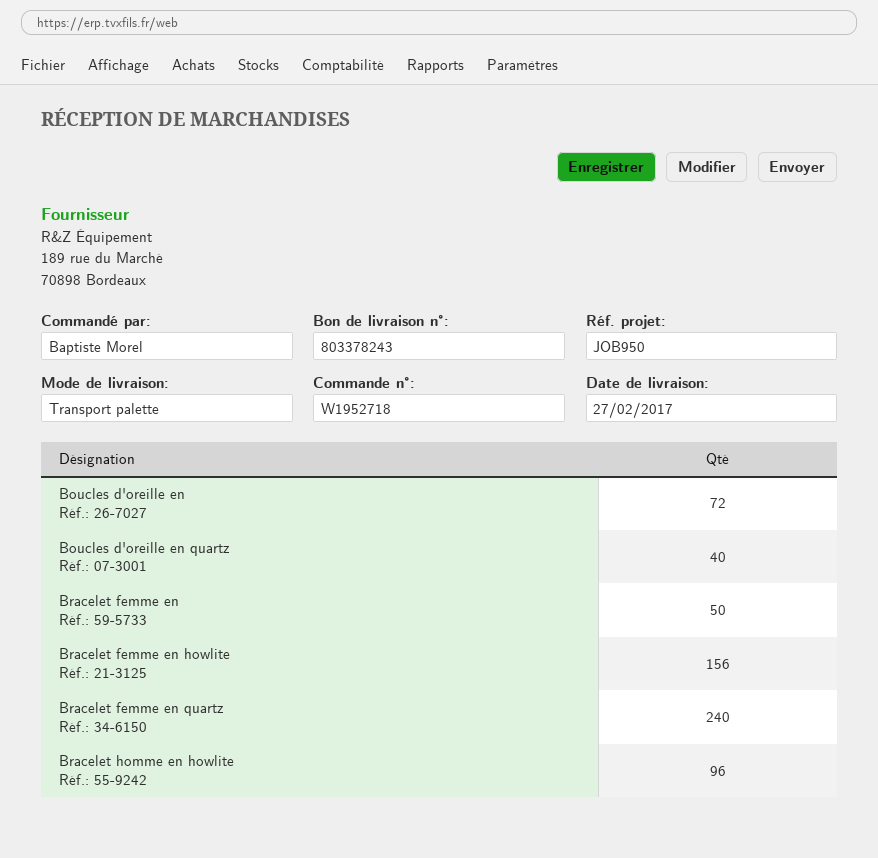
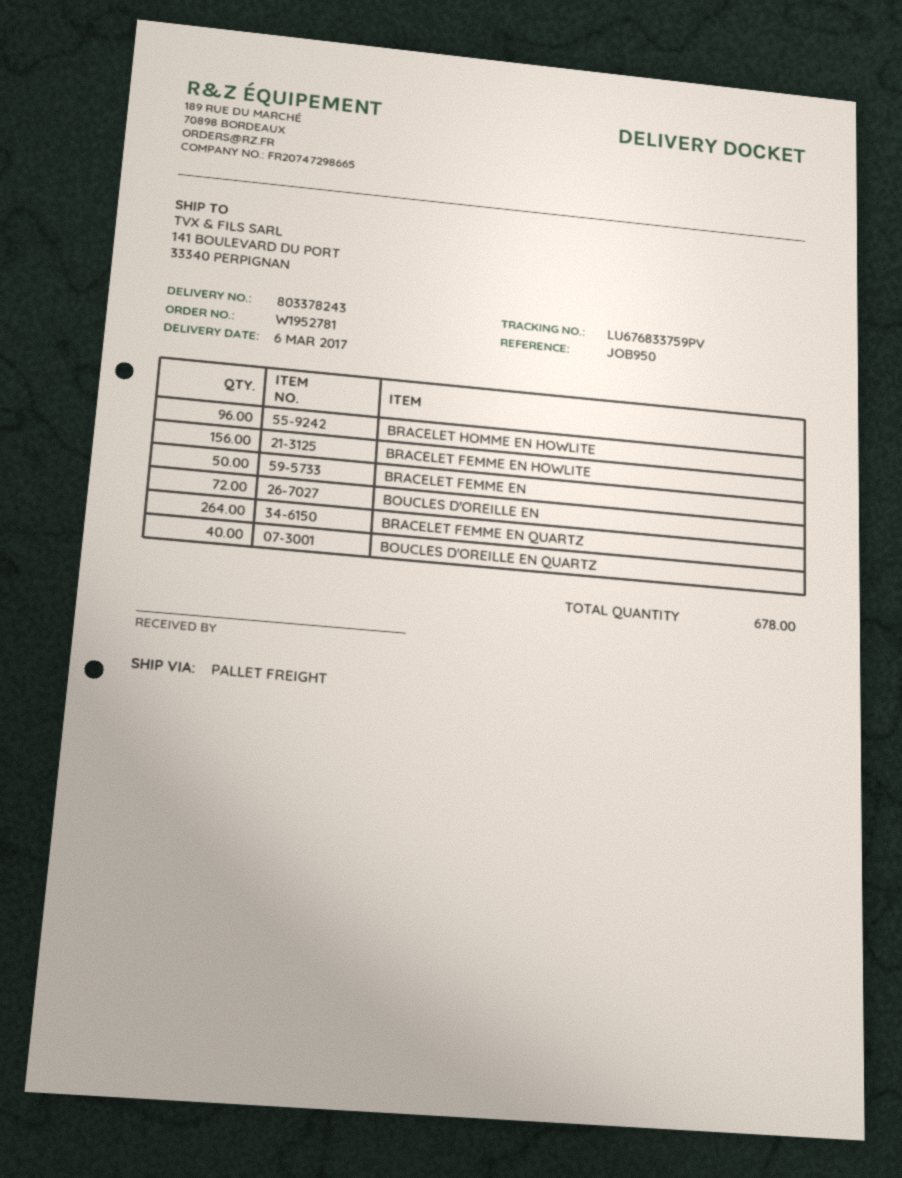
order number: W1952718 -> W1952781
delivery date: 2017-02-27 -> 2017-03-06
Bracelet femme en quartz: 240 -> 264

